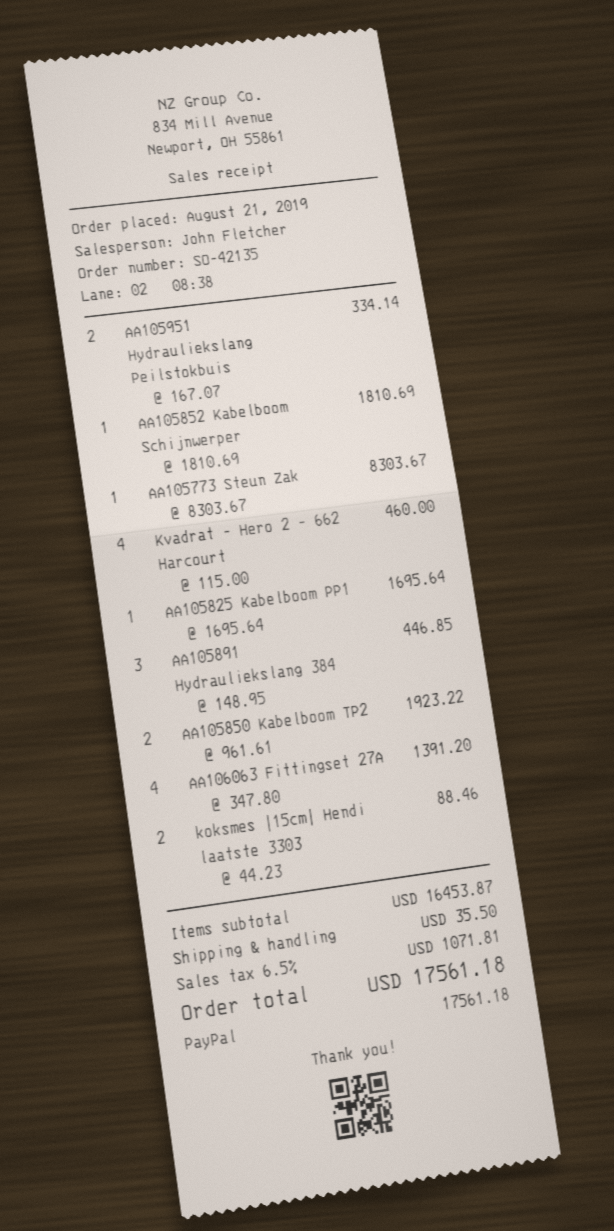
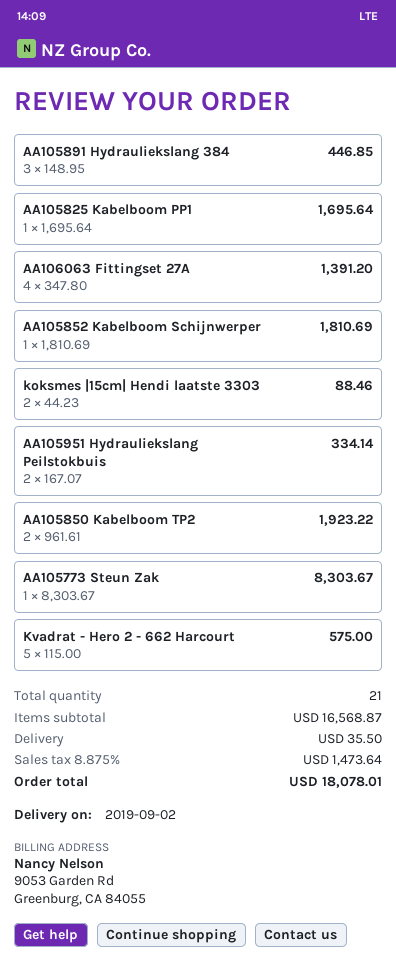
Kvadrat - Hero 2 - 662 Harcourt: 4 x 115.00 = 460.00 -> 5 x 115.00 = 575.00
subtotal: 16453.87 -> 16568.87
tax: 6.5% = 1071.81 -> 8.875% = 1473.64
total: 17561.18 -> 18078.01

